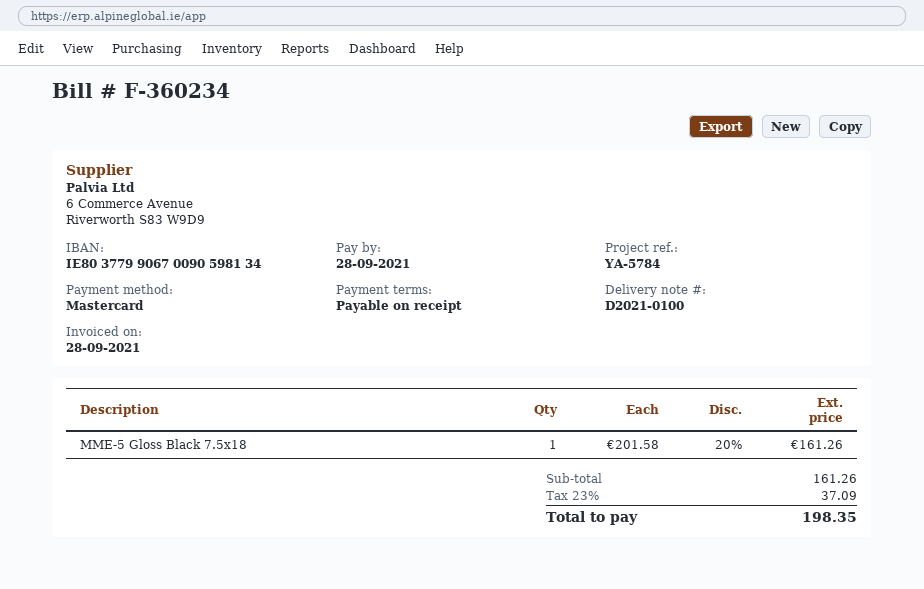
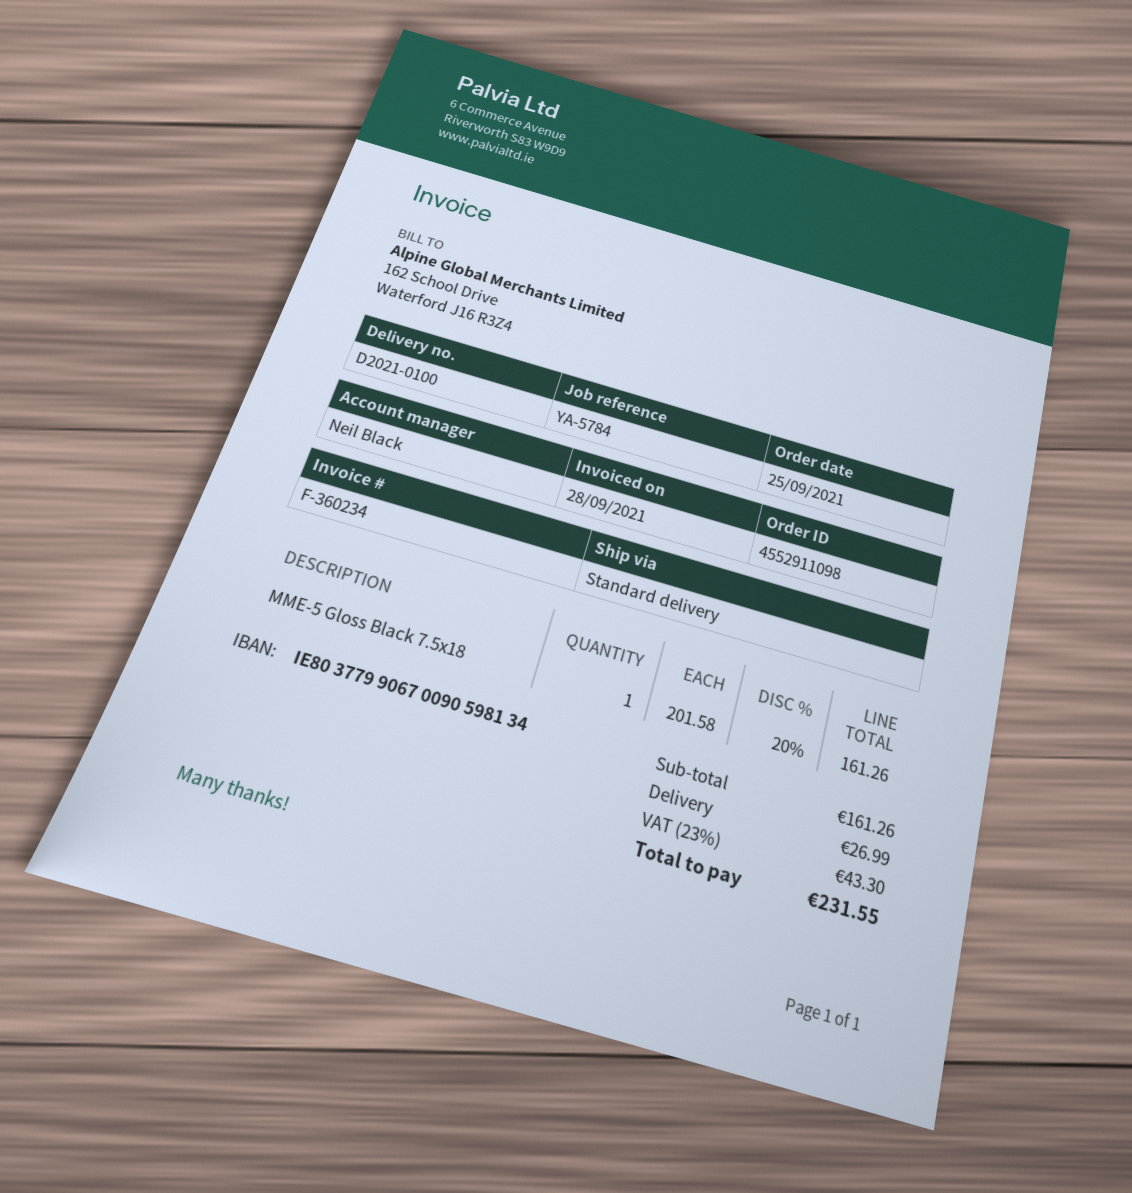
shipping: none -> 26.99
tax: 23% = 37.09 -> 23% = 43.30
total: 198.35 -> 231.55

